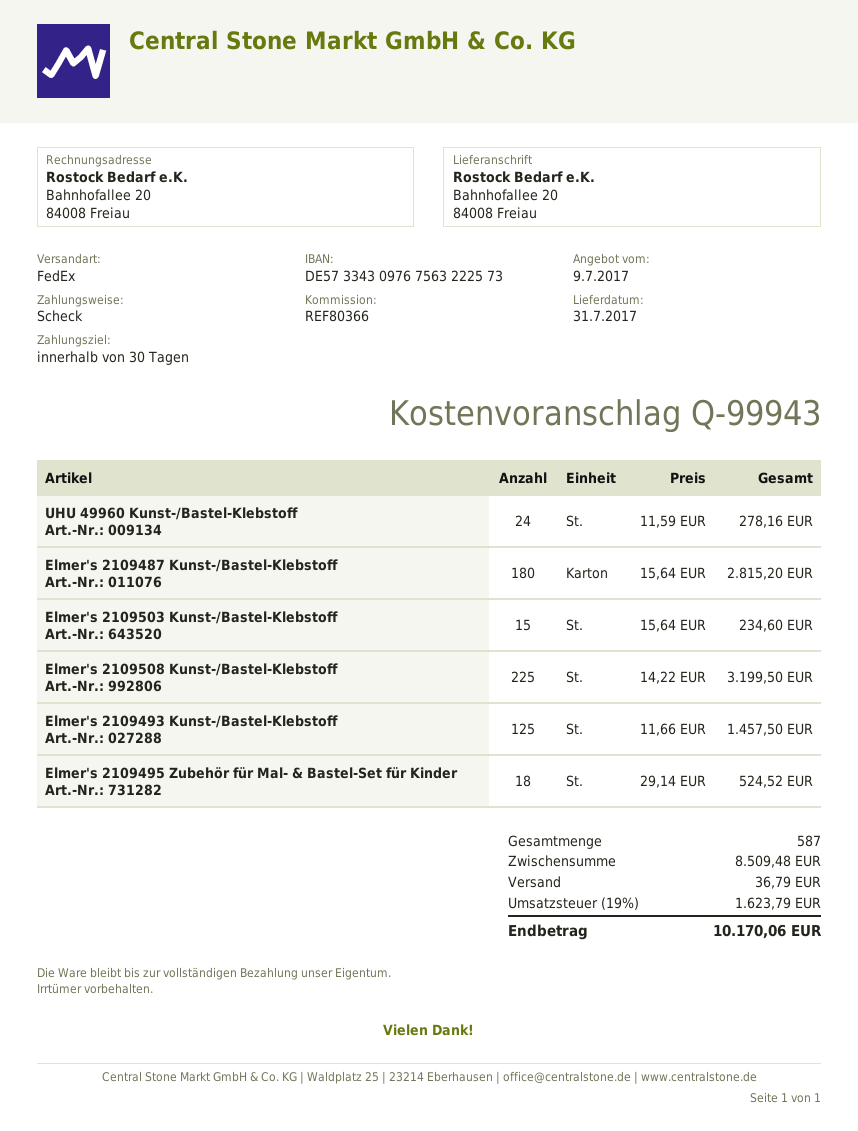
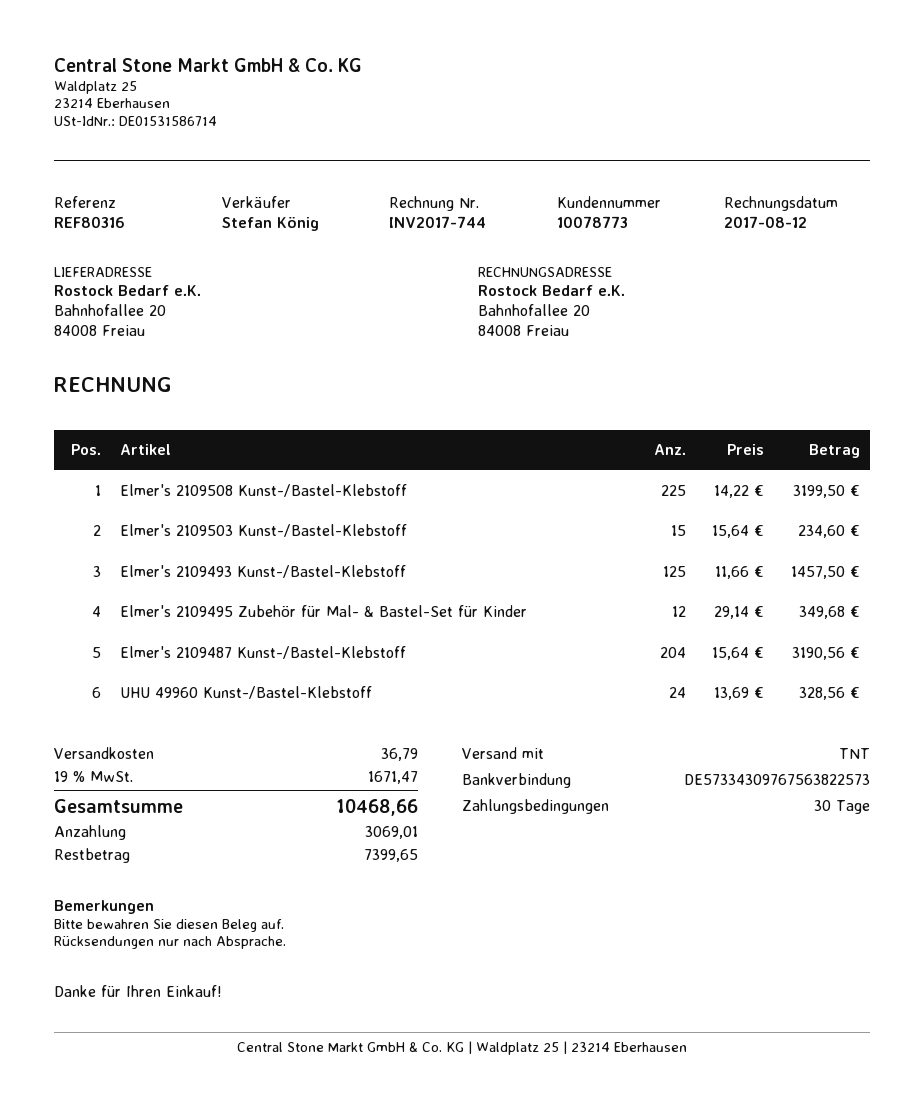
reference: REF80366 -> REF80316
bank account: DE57334309767563222573 -> DE57334309767563822573
shipping method: FedEx -> TNT
UHU 49960 Kunst-/Bastel-Klebstoff: 24 x 11.59 = 278.16 -> 24 x 13.69 = 328.56
Elmer's 2109487 Kunst-/Bastel-Klebstoff: 180 x 15.64 = 2815.20 -> 204 x 15.64 = 3190.56
Elmer's 2109495 Zubehör für Mal- & Bastel-Set für Kinder: 18 x 29.14 = 524.52 -> 12 x 29.14 = 349.68
tax: 19% = 1623.79 -> 19% = 1671.47
total: 10170.06 -> 10468.66

